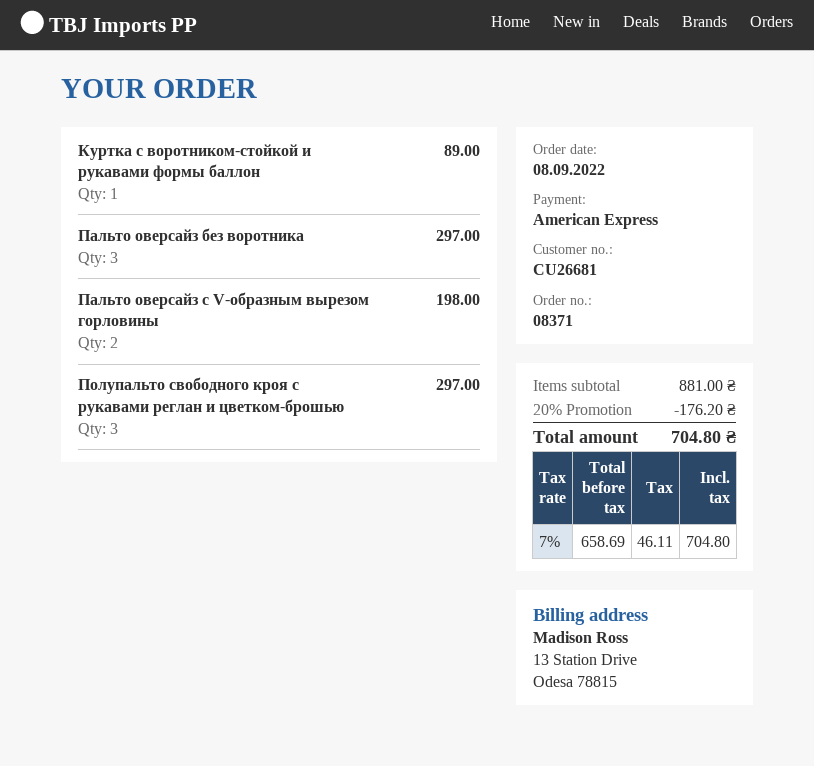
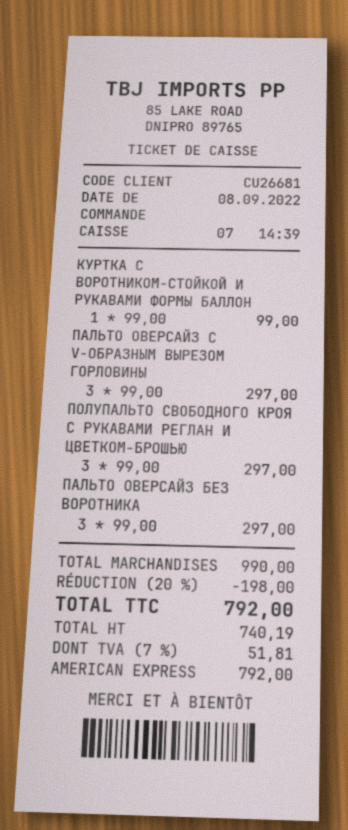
Куртка с воротником-стойкой и рукавами формы баллон: 1 for 89.00 -> 1 for 99.00
Пальто оверсайз с V-образным вырезом горловины: 2 for 198.00 -> 3 for 297.00
subtotal: 881.00 -> 990.00
discount: 20% = 176.20 -> 20% = 198.00
net: 658.69 -> 740.19
tax: 7% = 46.11 -> 7% = 51.81
total: 704.80 -> 792.00

